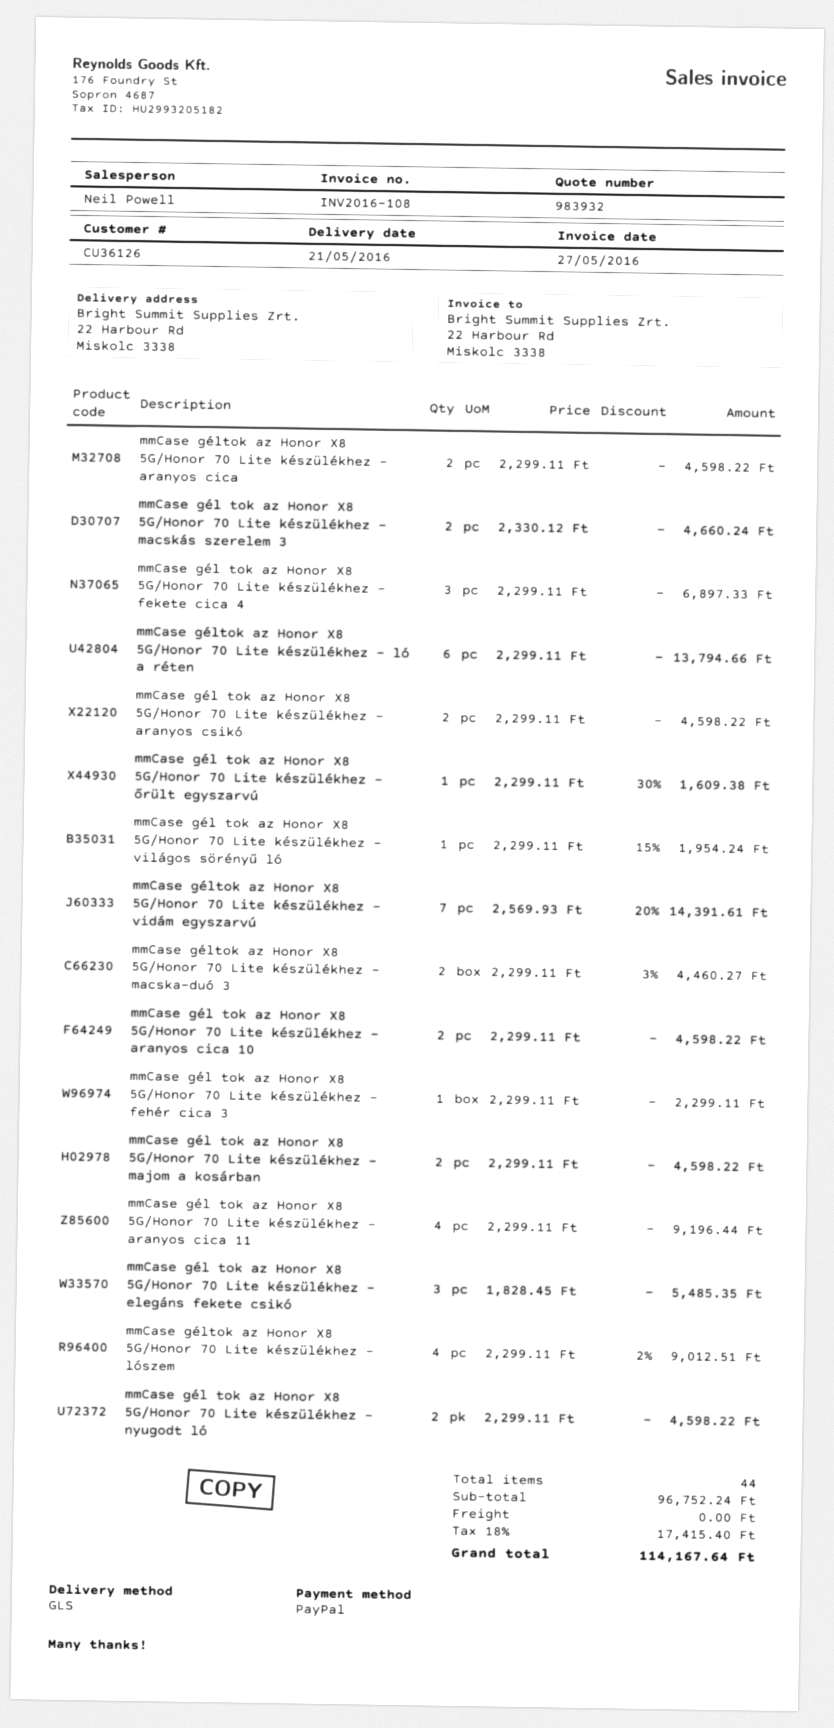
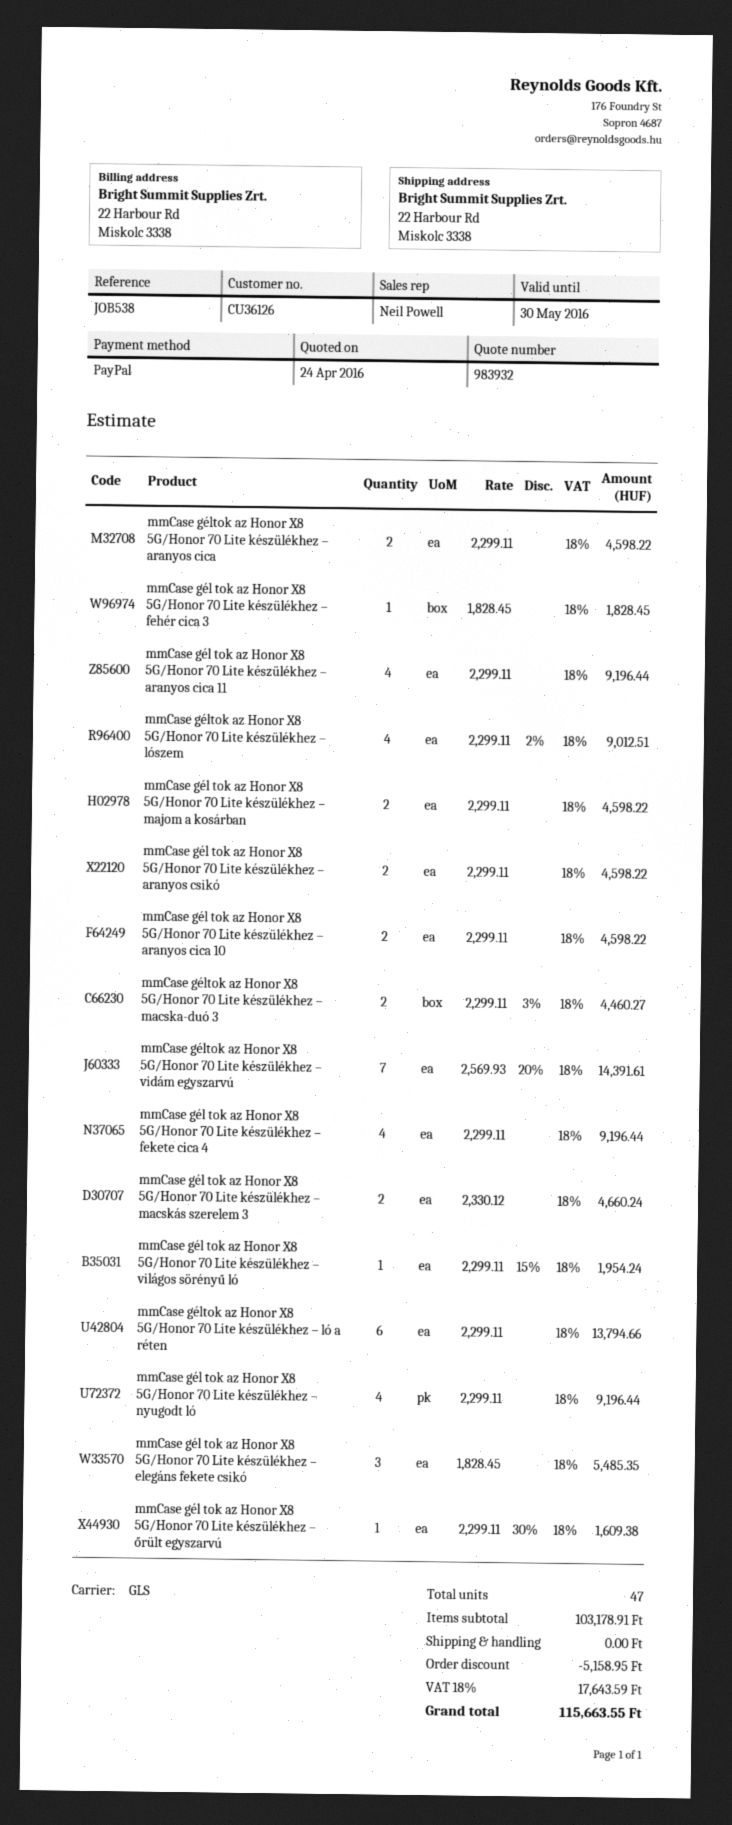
mmCase gél tok az Honor X8 5G/Honor 70 Lite készülékhez – fekete cica 4: 3 x 2299.11 = 6897.33 -> 4 x 2299.11 = 9196.44
mmCase gél tok az Honor X8 5G/Honor 70 Lite készülékhez – fehér cica 3: 1 x 2299.11 = 2299.11 -> 1 x 1828.45 = 1828.45
mmCase gél tok az Honor X8 5G/Honor 70 Lite készülékhez – nyugodt ló: 2 x 2299.11 = 4598.22 -> 4 x 2299.11 = 9196.44
total quantity: 44 -> 47
subtotal: 96752.24 -> 103178.91
discount: none -> 5158.95
tax: 18% = 17415.40 -> 18% = 17643.59
total: 114167.64 -> 115663.55

